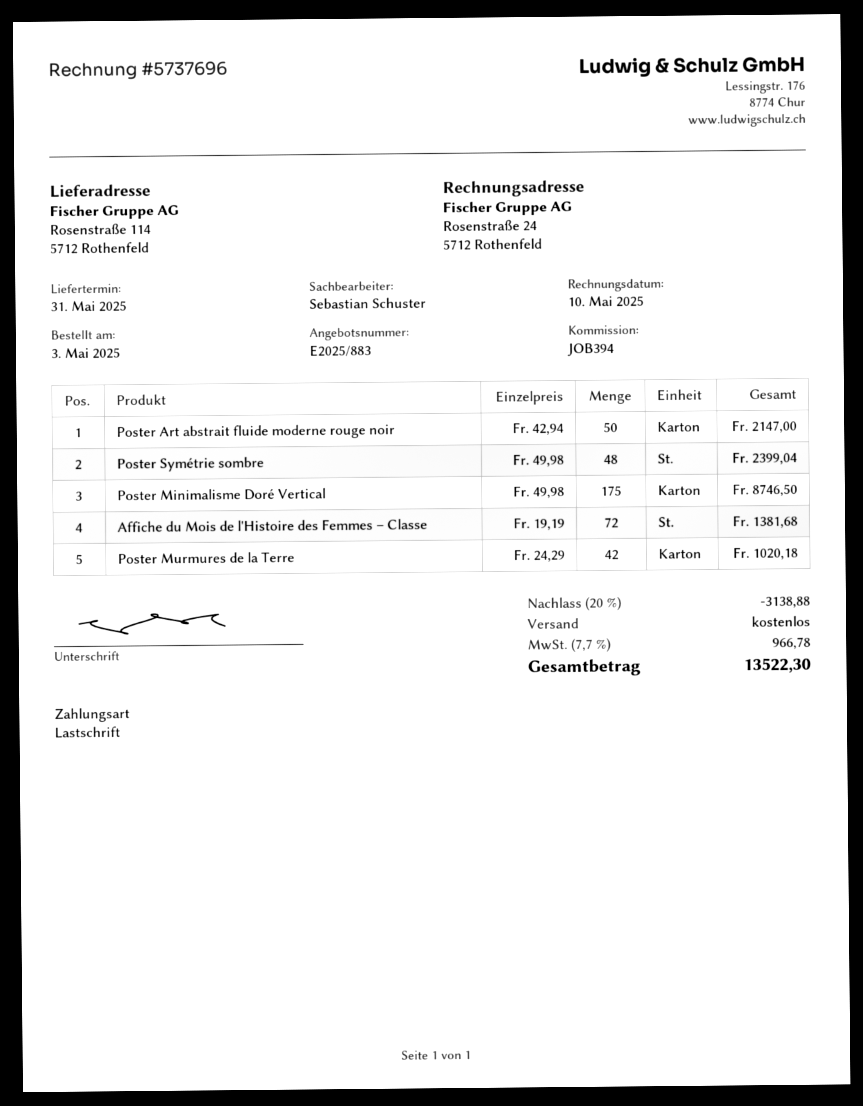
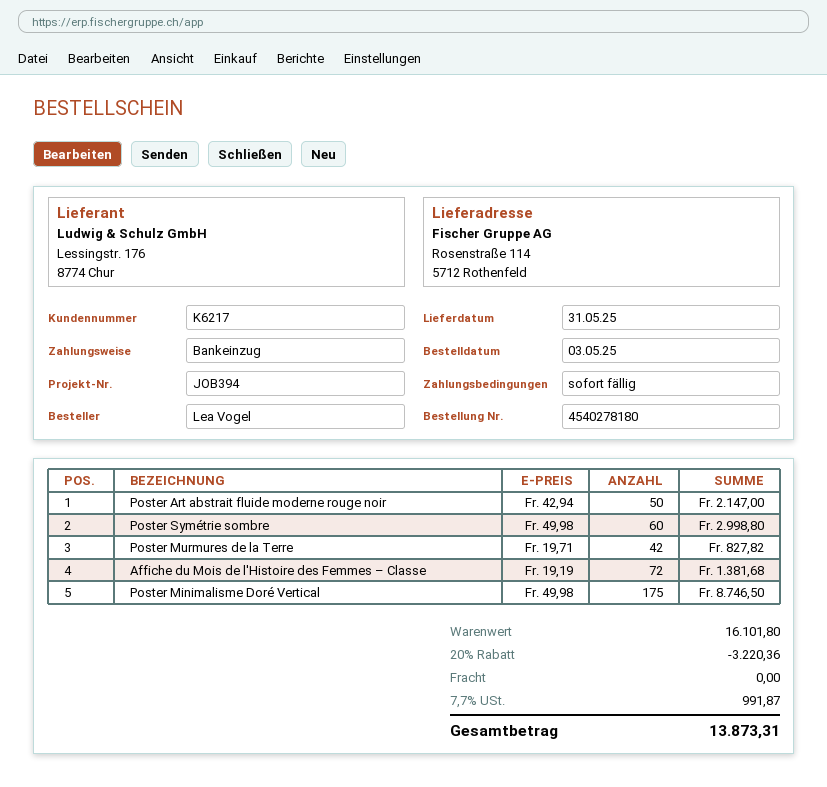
Poster Symétrie sombre: 48 x 49.98 = 2399.04 -> 60 x 49.98 = 2998.80
Poster Murmures de la Terre: 42 x 24.29 = 1020.18 -> 42 x 19.71 = 827.82
discount: 20% = 3138.88 -> 20% = 3220.36
tax: 7.7% = 966.78 -> 7.7% = 991.87
total: 13522.30 -> 13873.31

